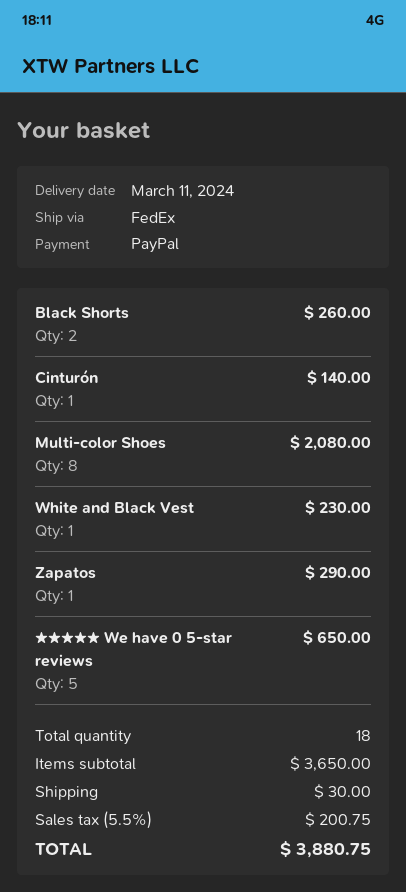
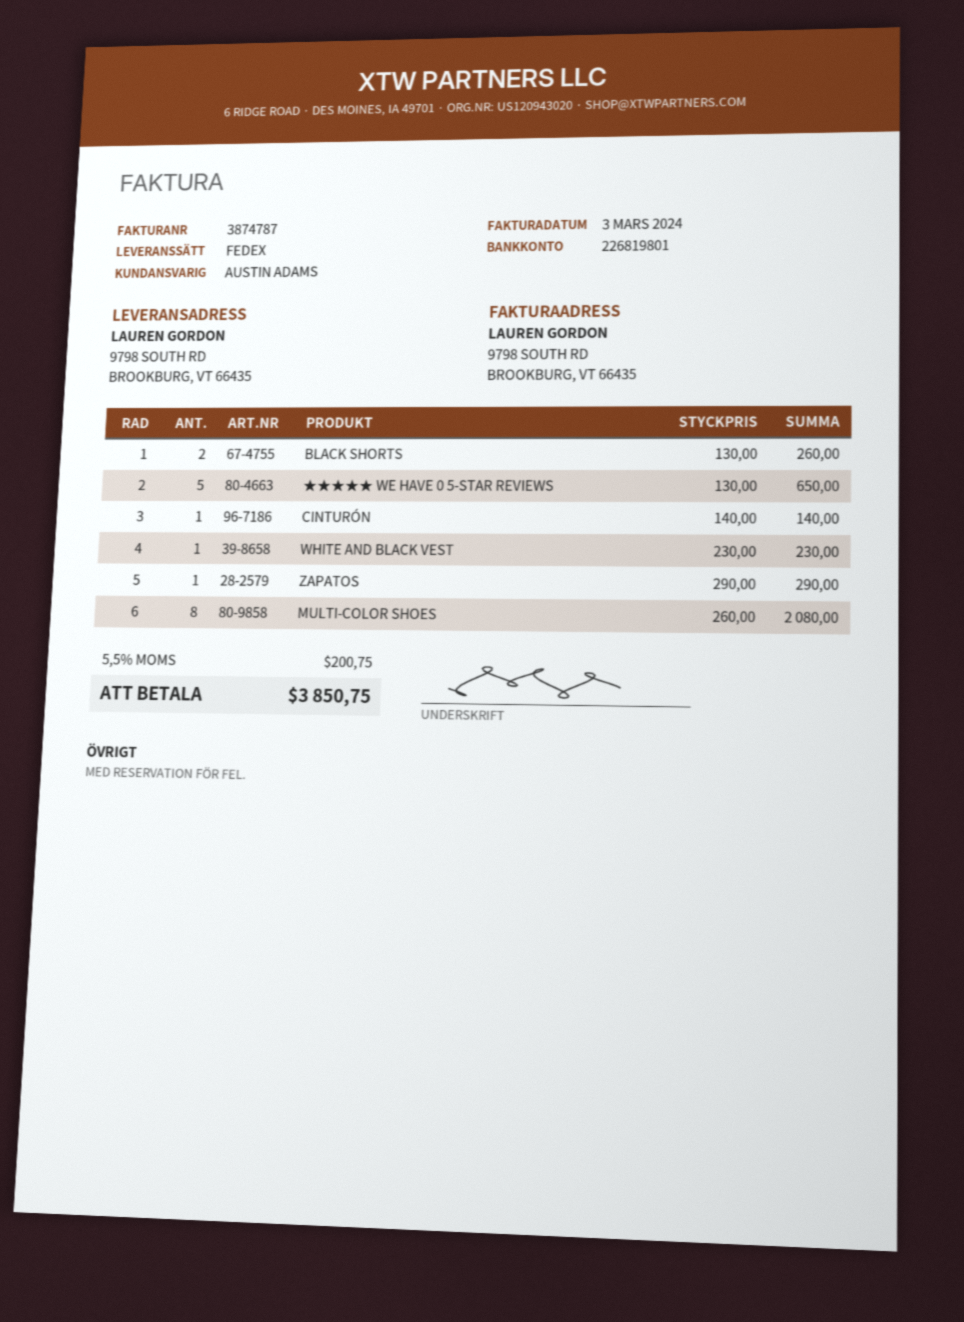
shipping: 30.00 -> none
total: 3880.75 -> 3850.75

